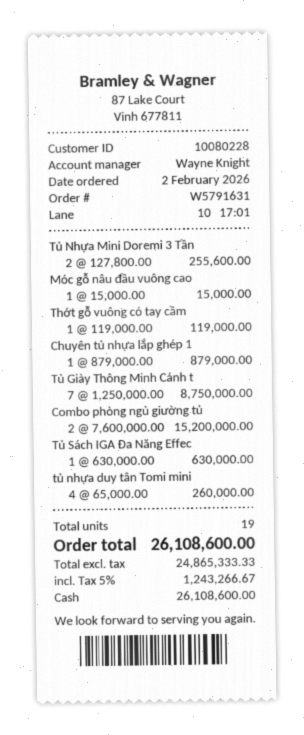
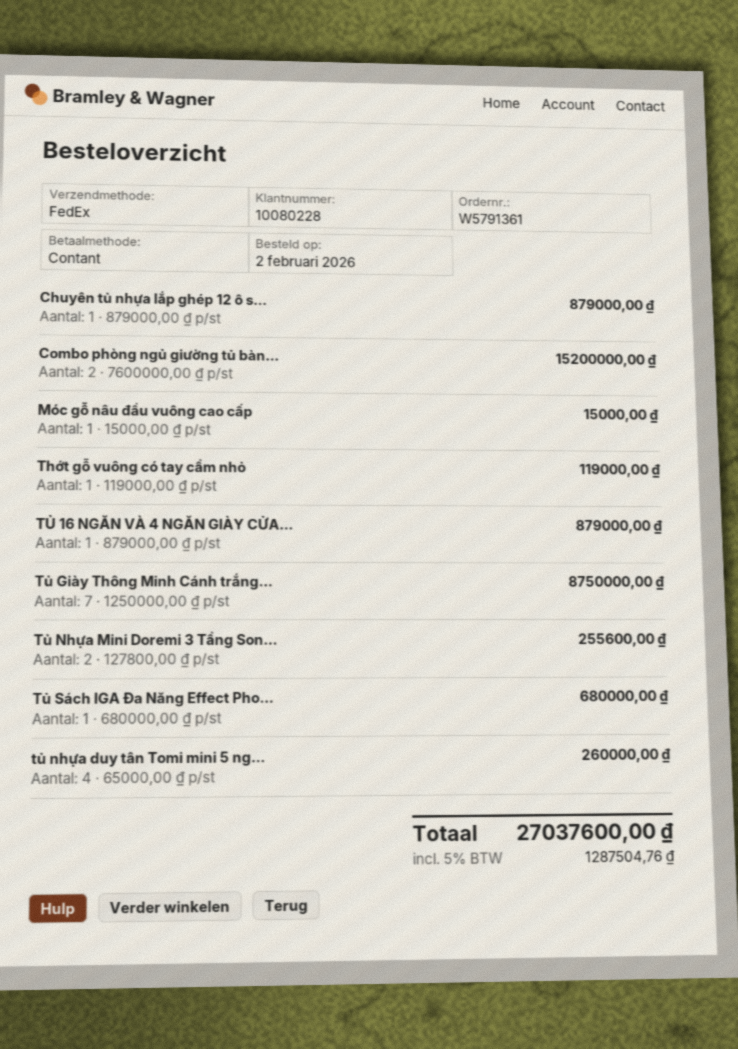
order number: W5791631 -> W5791361
Tủ Sách IGA Đa Năng Effec: 1 x 630000.00 = 630000.00 -> 1 x 680000.00 = 680000.00
TỦ 16 NGĂN VÀ 4 NGĂN GIÀY CỬA...: none -> 1 x 879000.00 = 879000.00
tax: 5% = 1243266.67 -> 5% = 1287504.76
total: 26108600.00 -> 27037600.00

